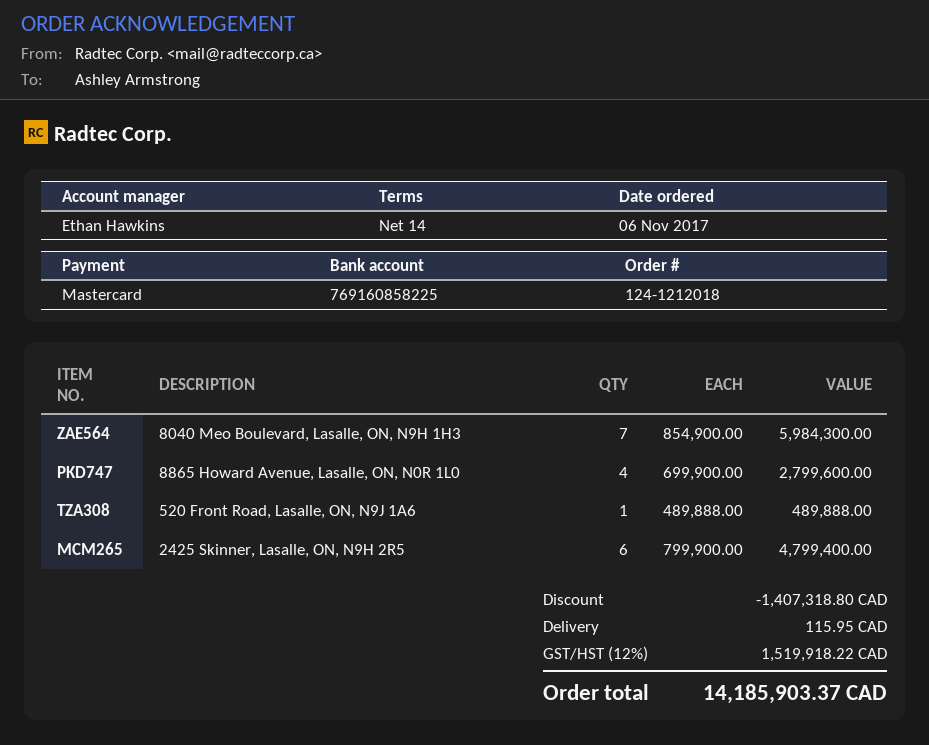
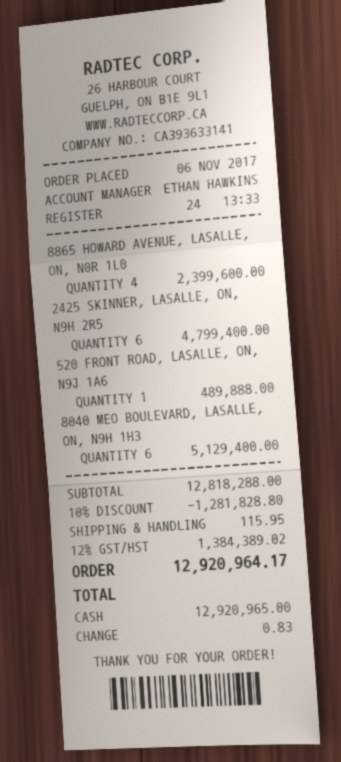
payment method: Mastercard -> cash
8040 Meo Boulevard, Lasalle, ON, N9H 1H3: 7 for 5984300.00 -> 6 for 5129400.00
8865 Howard Avenue, Lasalle, ON, N0R 1L0: 4 for 2799600.00 -> 4 for 2399600.00
discount: 1407318.80 -> 1281828.80
tax: 12% = 1519918.22 -> 12% = 1384389.02
total: 14185903.37 -> 12920964.17

